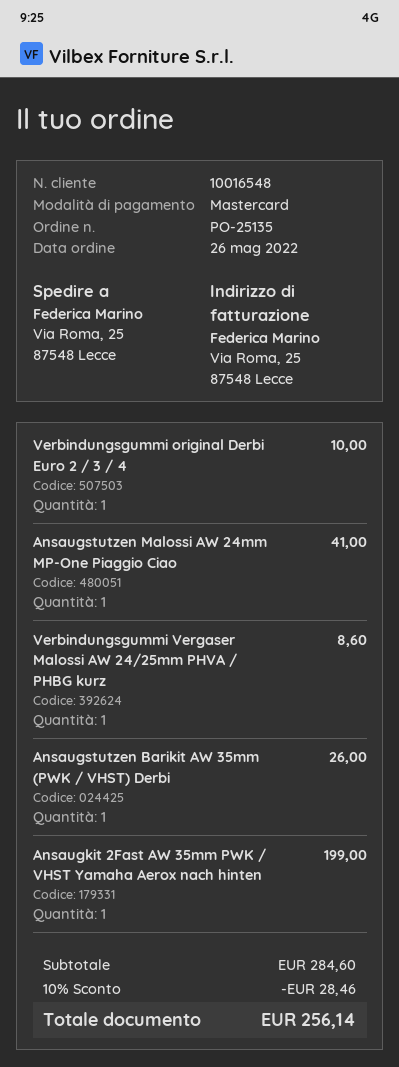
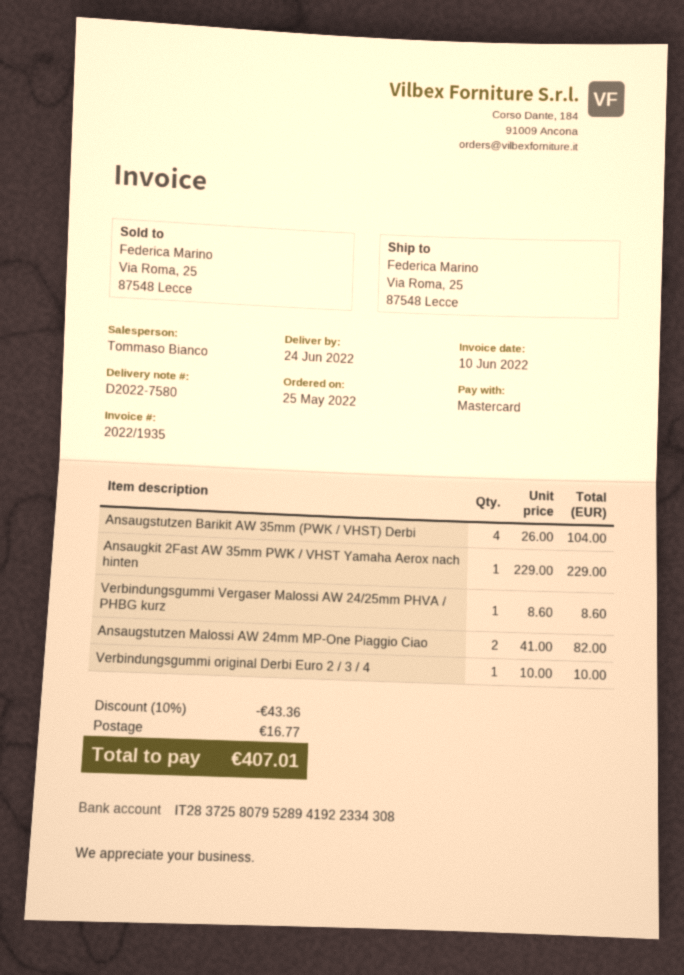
order date: 2022-05-26 -> 2022-05-25
Ansaugstutzen Malossi AW 24mm MP-One Piaggio Ciao: 1 for 41.00 -> 2 for 82.00
Ansaugstutzen Barikit AW 35mm (PWK / VHST) Derbi: 1 for 26.00 -> 4 for 104.00
Ansaugkit 2Fast AW 35mm PWK / VHST Yamaha Aerox nach hinten: 1 for 199.00 -> 1 for 229.00
discount: 10% = 28.46 -> 10% = 43.36
shipping: none -> 16.77
total: 256.14 -> 407.01

